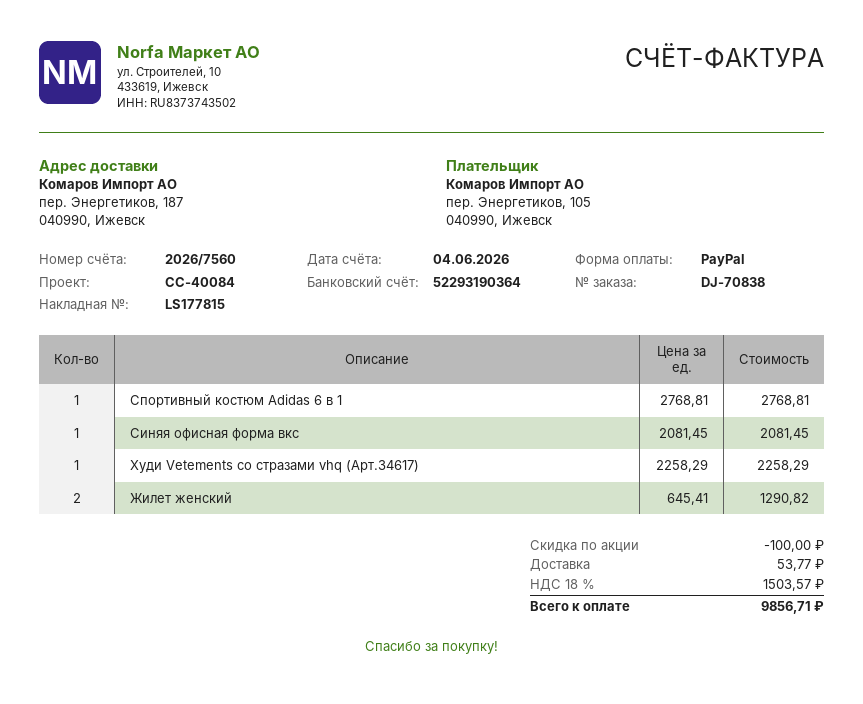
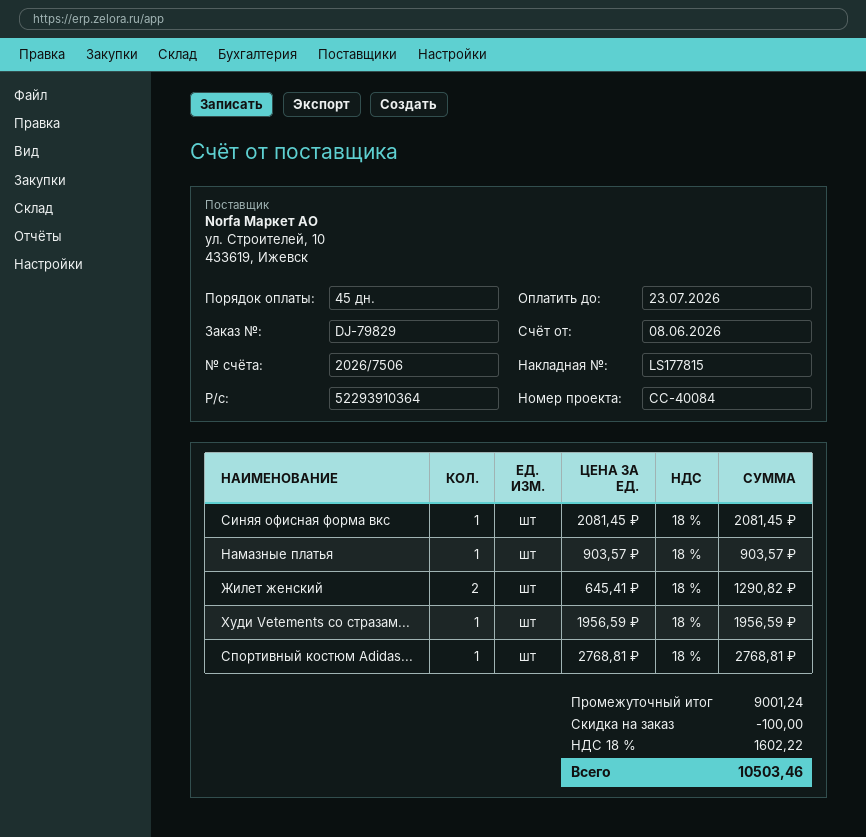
order number: DJ-70838 -> DJ-79829
invoice number: 2026/7560 -> 2026/7506
invoice date: 2026-06-04 -> 2026-06-08
bank account: 52293190364 -> 52293910364
Худи Vetements со стразами vhq (Арт.34617): 1 x 2258.29 = 2258.29 -> 1 x 1956.59 = 1956.59
Намазные платья: none -> 1 x 903.57 = 903.57
shipping: 53.77 -> none
tax: 18% = 1503.57 -> 18% = 1602.22
total: 9856.71 -> 10503.46

